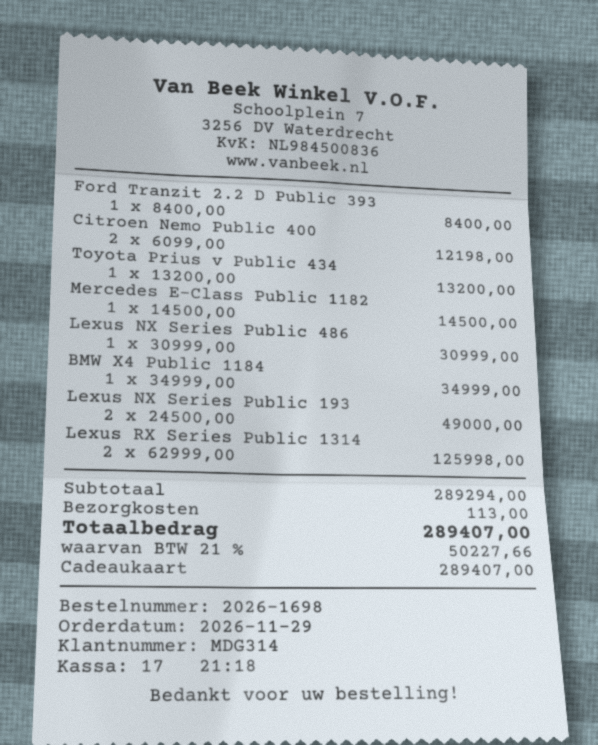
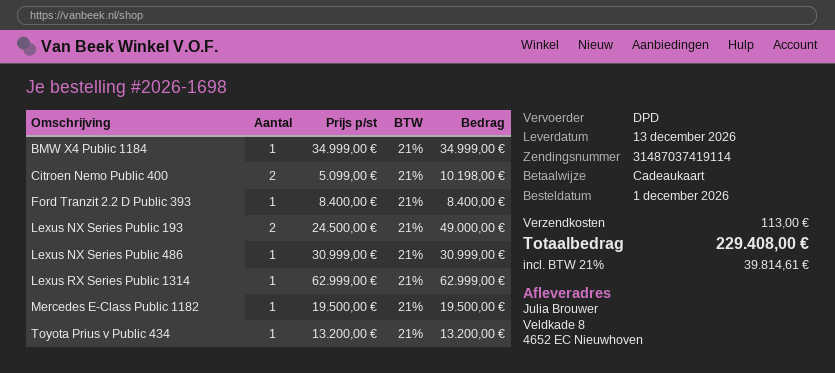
order date: 2026-11-29 -> 2026-12-01
Citroen Nemo Public 400: 2 x 6099.00 = 12198.00 -> 2 x 5099.00 = 10198.00
Mercedes E-Class Public 1182: 1 x 14500.00 = 14500.00 -> 1 x 19500.00 = 19500.00
Lexus RX Series Public 1314: 2 x 62999.00 = 125998.00 -> 1 x 62999.00 = 62999.00
tax: 21% = 50227.66 -> 21% = 39814.61
total: 289407.00 -> 229408.00

